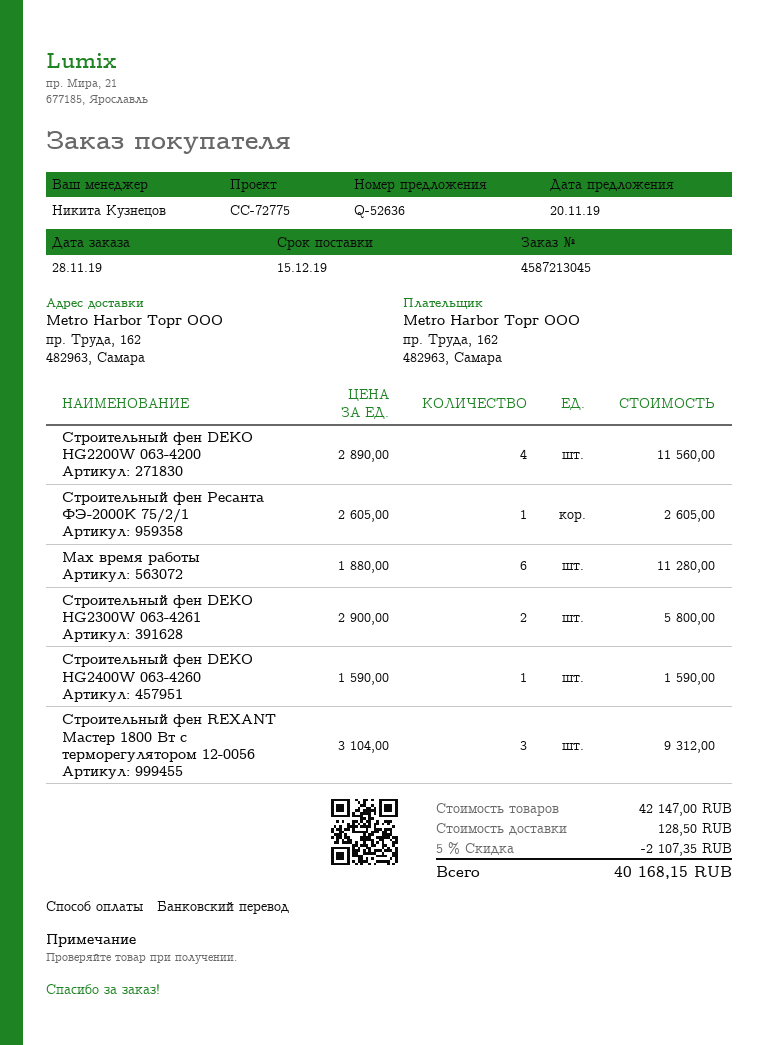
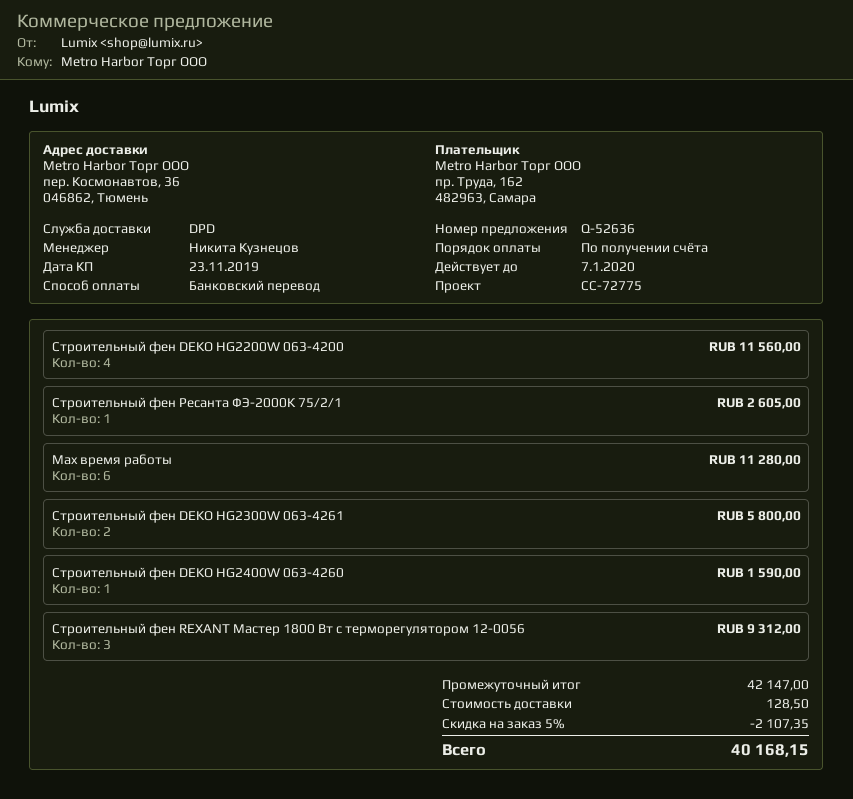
quote date: 2019-11-20 -> 2019-11-23
ship to: пр. Труда, 162, 482963, Самара -> пер. Космонавтов, 36, 046862, Тюмень

